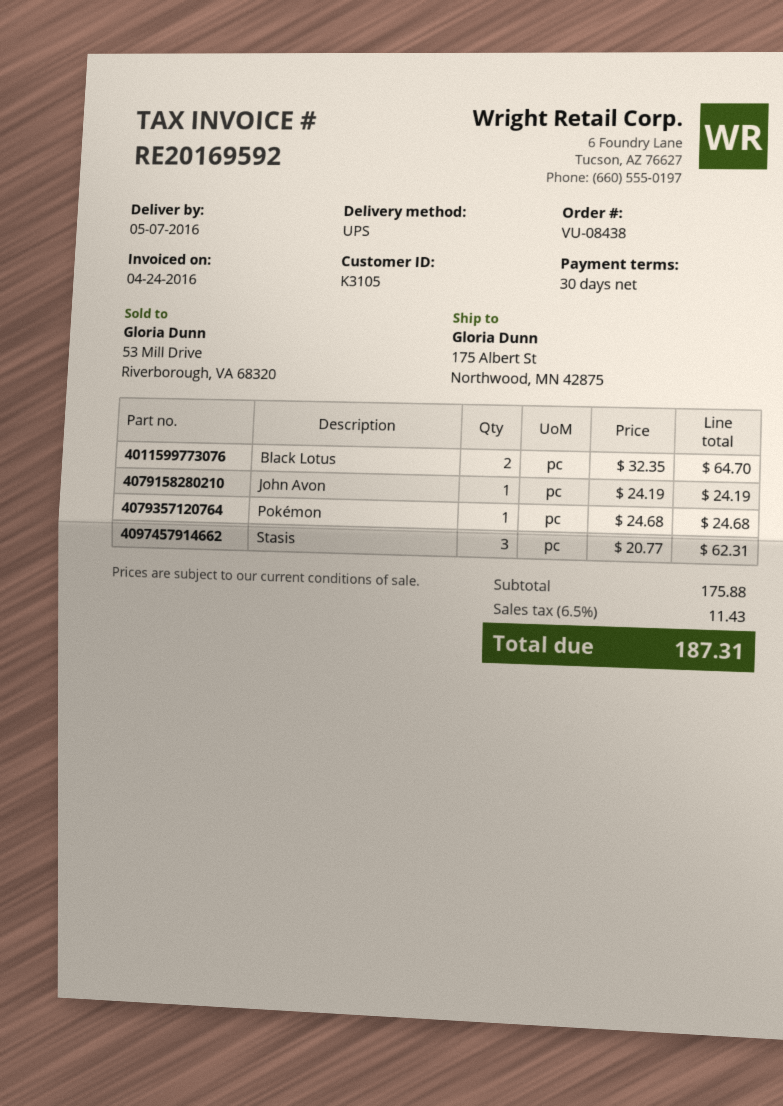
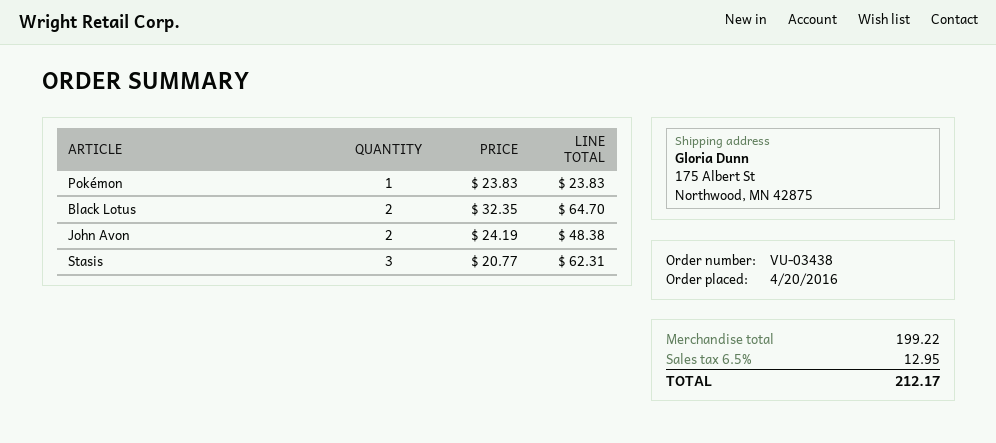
order number: VU-08438 -> VU-03438
John Avon: 1 x 24.19 = 24.19 -> 2 x 24.19 = 48.38
Pokémon: 1 x 24.68 = 24.68 -> 1 x 23.83 = 23.83
subtotal: 175.88 -> 199.22
tax: 6.5% = 11.43 -> 6.5% = 12.95
total: 187.31 -> 212.17

